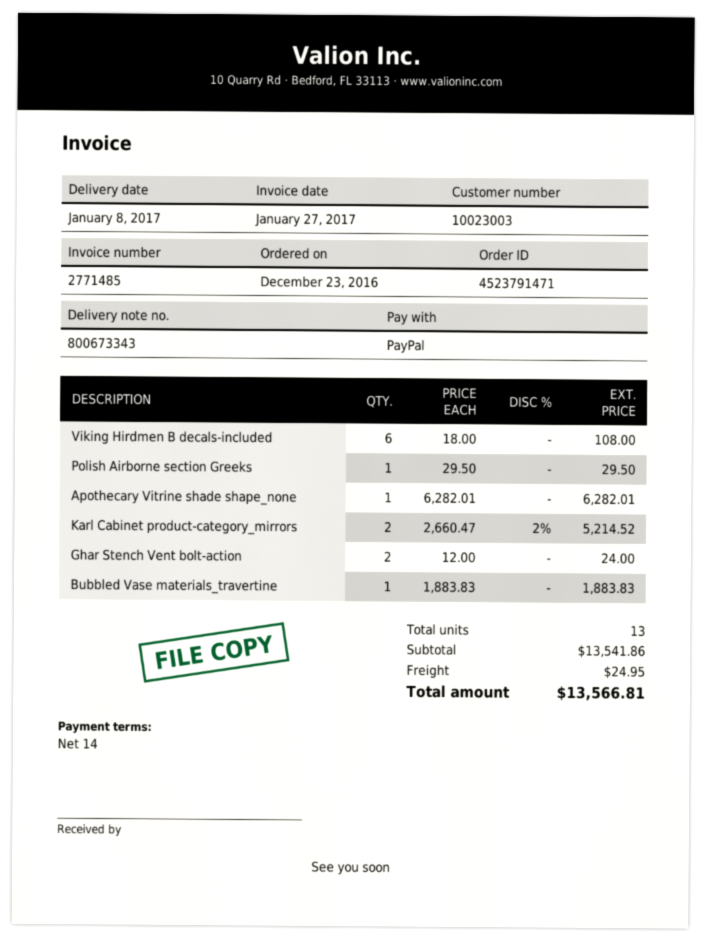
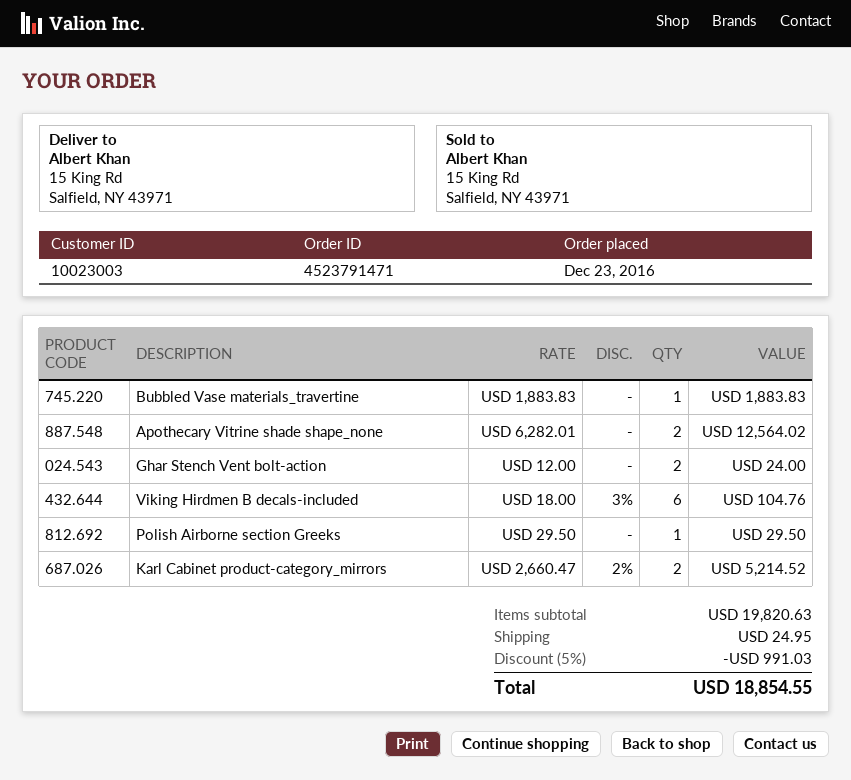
Viking Hirdmen B decals-included: 6 x 18.00 = 108.00 -> 6 x 18.00 - 3% = 104.76
Apothecary Vitrine shade shape_none: 1 x 6282.01 = 6282.01 -> 2 x 6282.01 = 12564.02
subtotal: 13541.86 -> 19820.63
discount: none -> 5% = 991.03
total: 13566.81 -> 18854.55

